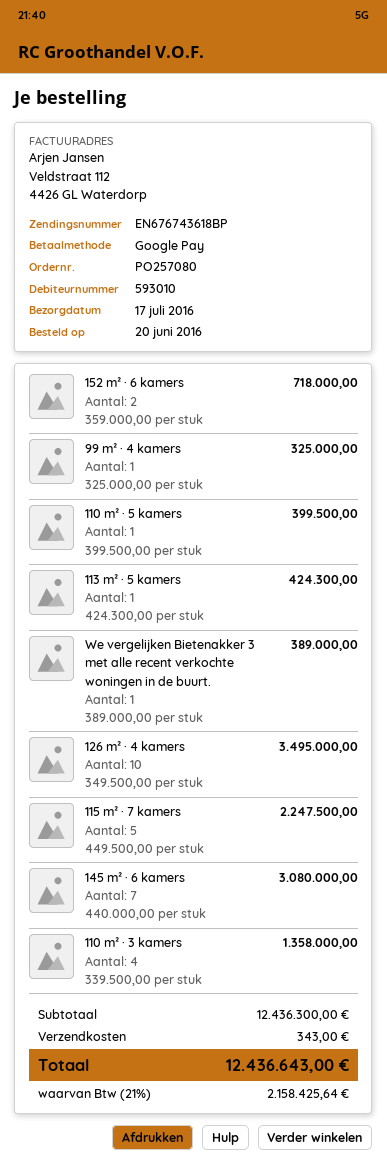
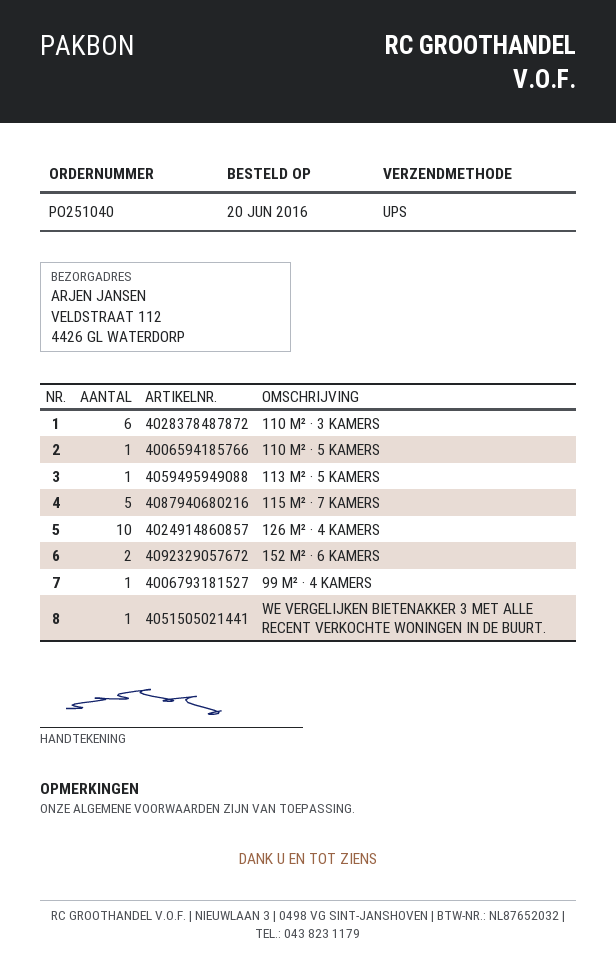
order number: PO257080 -> PO251040
145 m² · 6 kamers: 7 -> none
110 m² · 3 kamers: 4 -> 6

